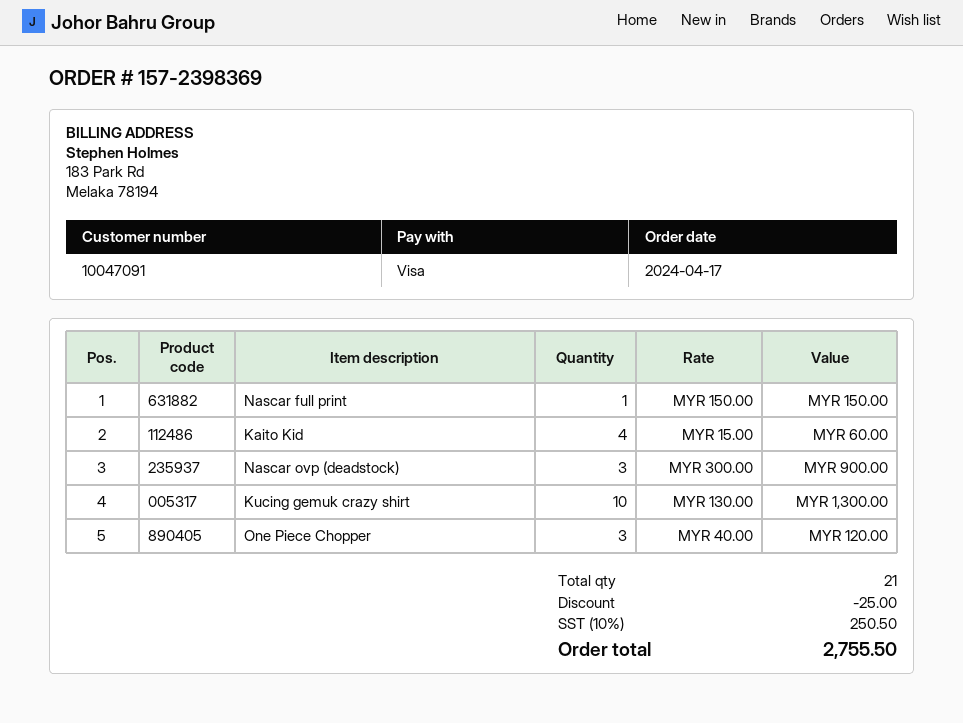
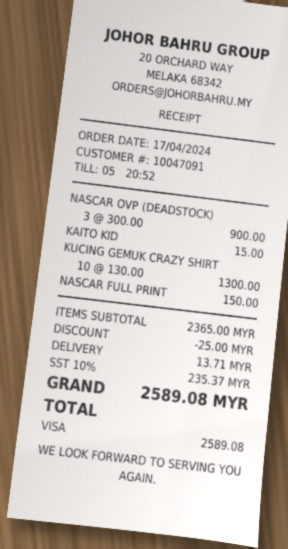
Kaito Kid: 4 x 15.00 = 60.00 -> 1 x 15.00 = 15.00
One Piece Chopper: 3 x 40.00 = 120.00 -> none
shipping: none -> 13.71
tax: 10% = 250.50 -> 10% = 235.37
total: 2755.50 -> 2589.08

